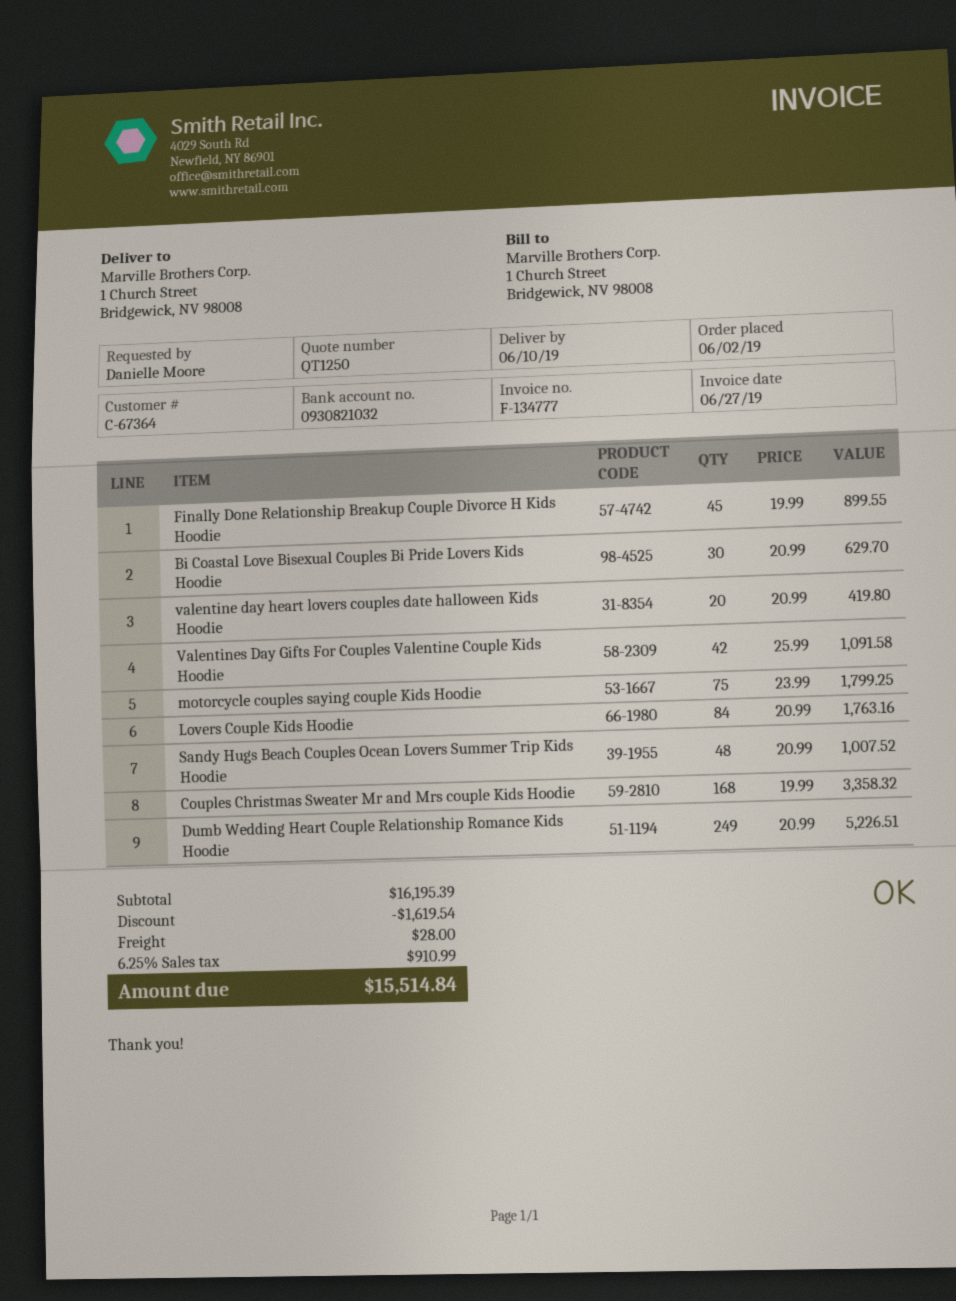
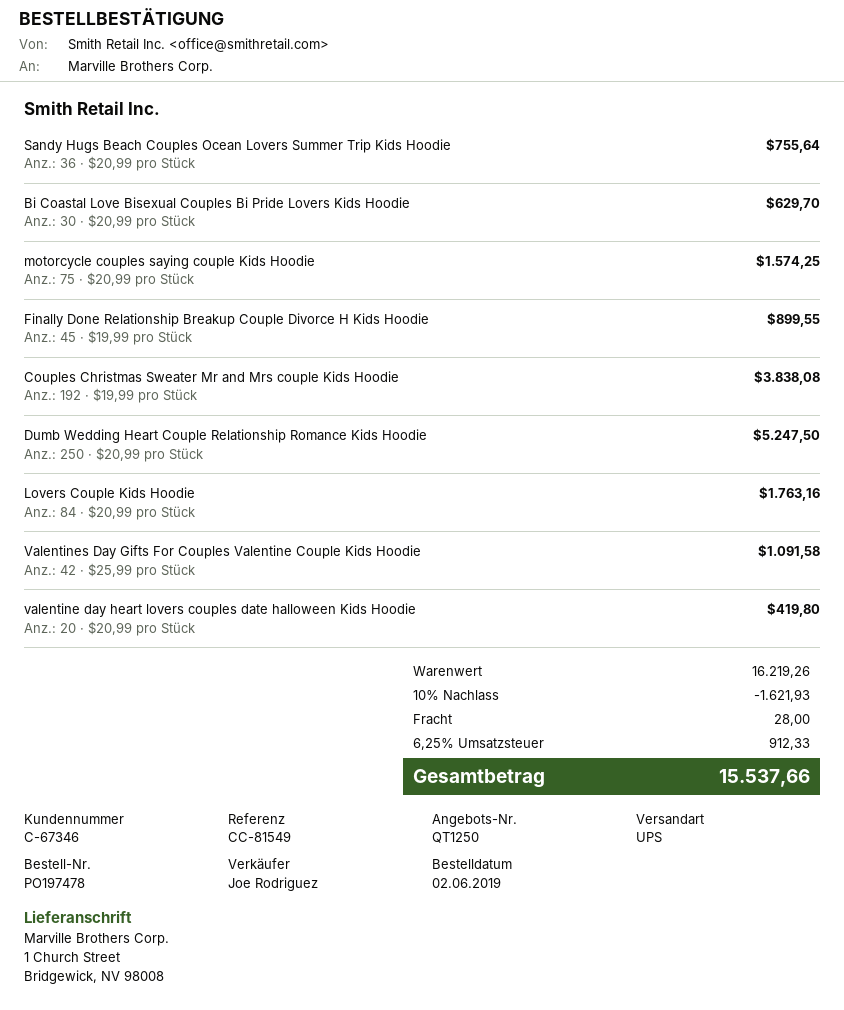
customer number: C-67364 -> C-67346
motorcycle couples saying couple Kids Hoodie: 75 x 23.99 = 1799.25 -> 75 x 20.99 = 1574.25
Sandy Hugs Beach Couples Ocean Lovers Summer Trip Kids Hoodie: 48 x 20.99 = 1007.52 -> 36 x 20.99 = 755.64
Couples Christmas Sweater Mr and Mrs couple Kids Hoodie: 168 x 19.99 = 3358.32 -> 192 x 19.99 = 3838.08
Dumb Wedding Heart Couple Relationship Romance Kids Hoodie: 249 x 20.99 = 5226.51 -> 250 x 20.99 = 5247.50
subtotal: 16195.39 -> 16219.26
discount: 1619.54 -> 1621.93
tax: 6.25% = 910.99 -> 6.25% = 912.33
total: 15514.84 -> 15537.66

